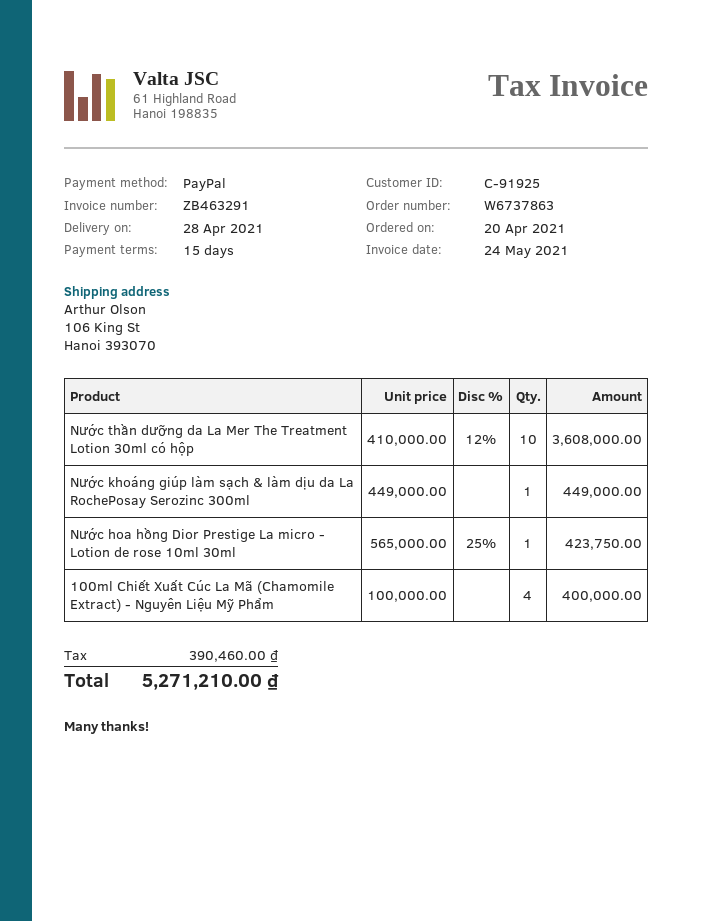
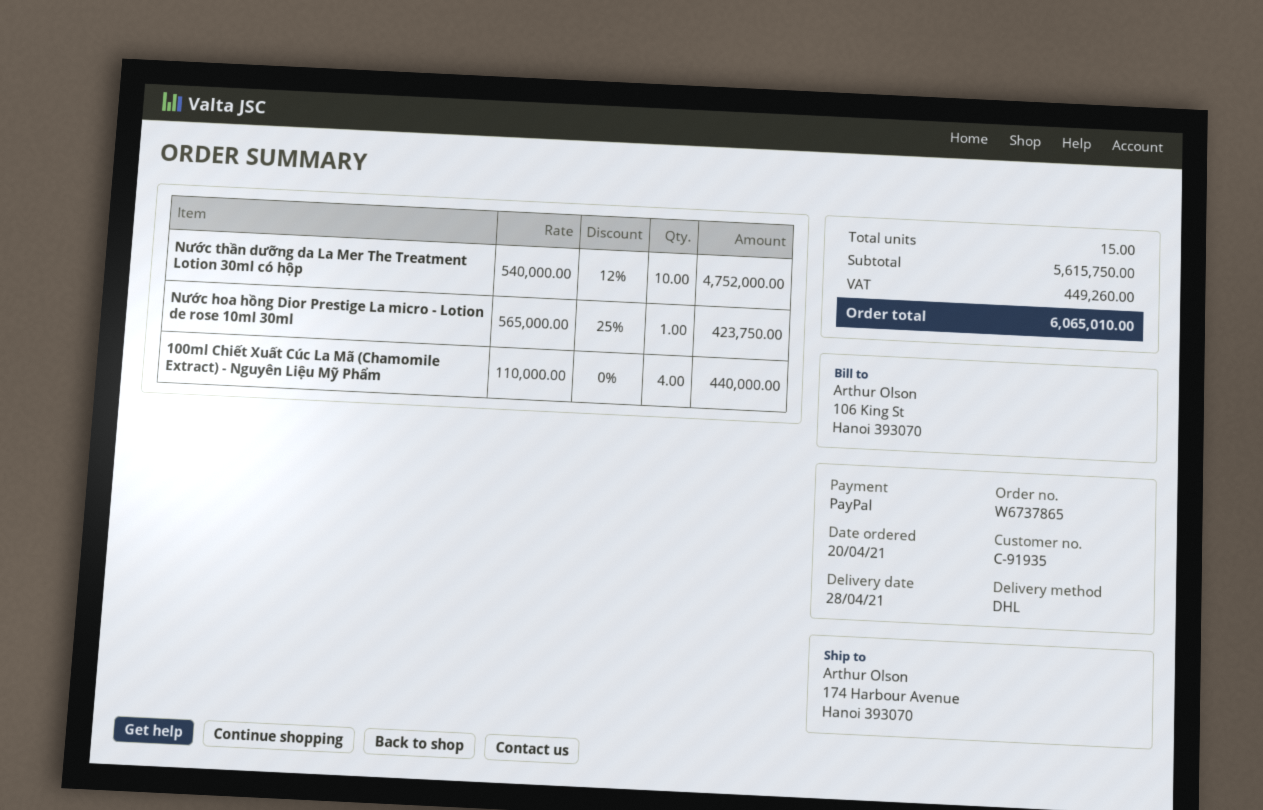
order number: W6737863 -> W6737865
customer number: C-91925 -> C-91935
ship to: 106 King St, Hanoi 393070 -> 174 Harbour Avenue, Hanoi 393070
Nước thần dưỡng da La Mer The Treatment Lotion 30ml có hộp: 10 x 410000.00 - 12% = 3608000.00 -> 10 x 540000.00 - 12% = 4752000.00
Nước khoáng giúp làm sạch & làm dịu da La RochePosay Serozinc 300ml: 1 x 449000.00 = 449000.00 -> none
100ml Chiết Xuất Cúc La Mã (Chamomile Extract) - Nguyên Liệu Mỹ Phẩm: 4 x 100000.00 = 400000.00 -> 4 x 110000.00 = 440000.00
tax: 390460.00 -> 449260.00
total: 5271210.00 -> 6065010.00

